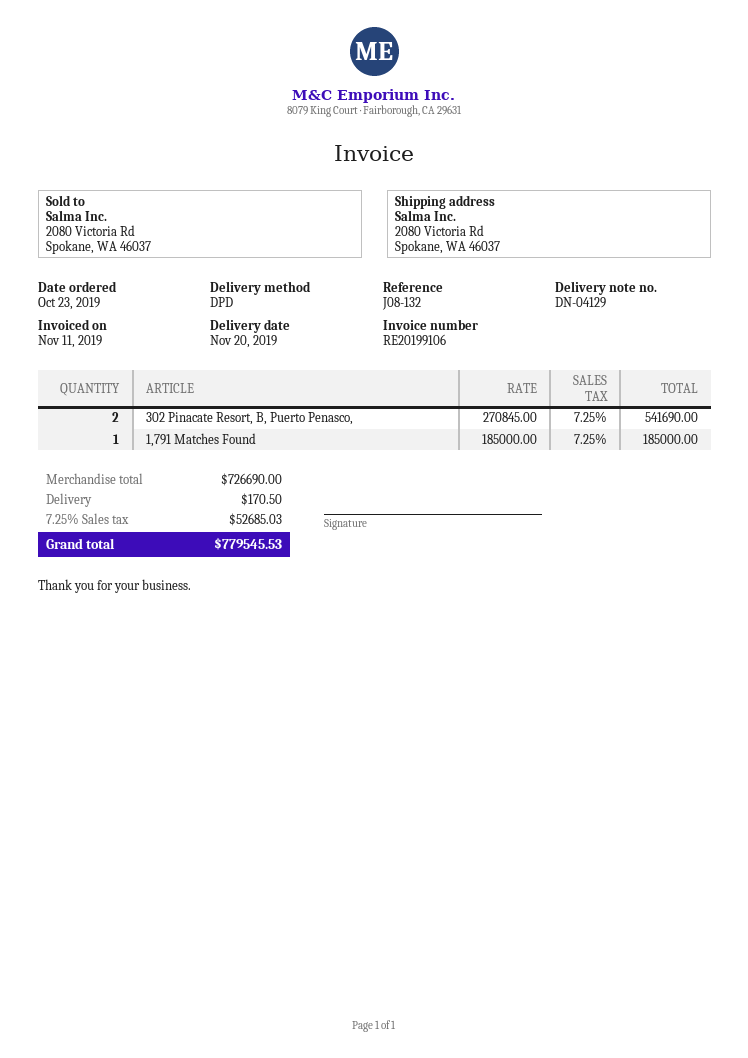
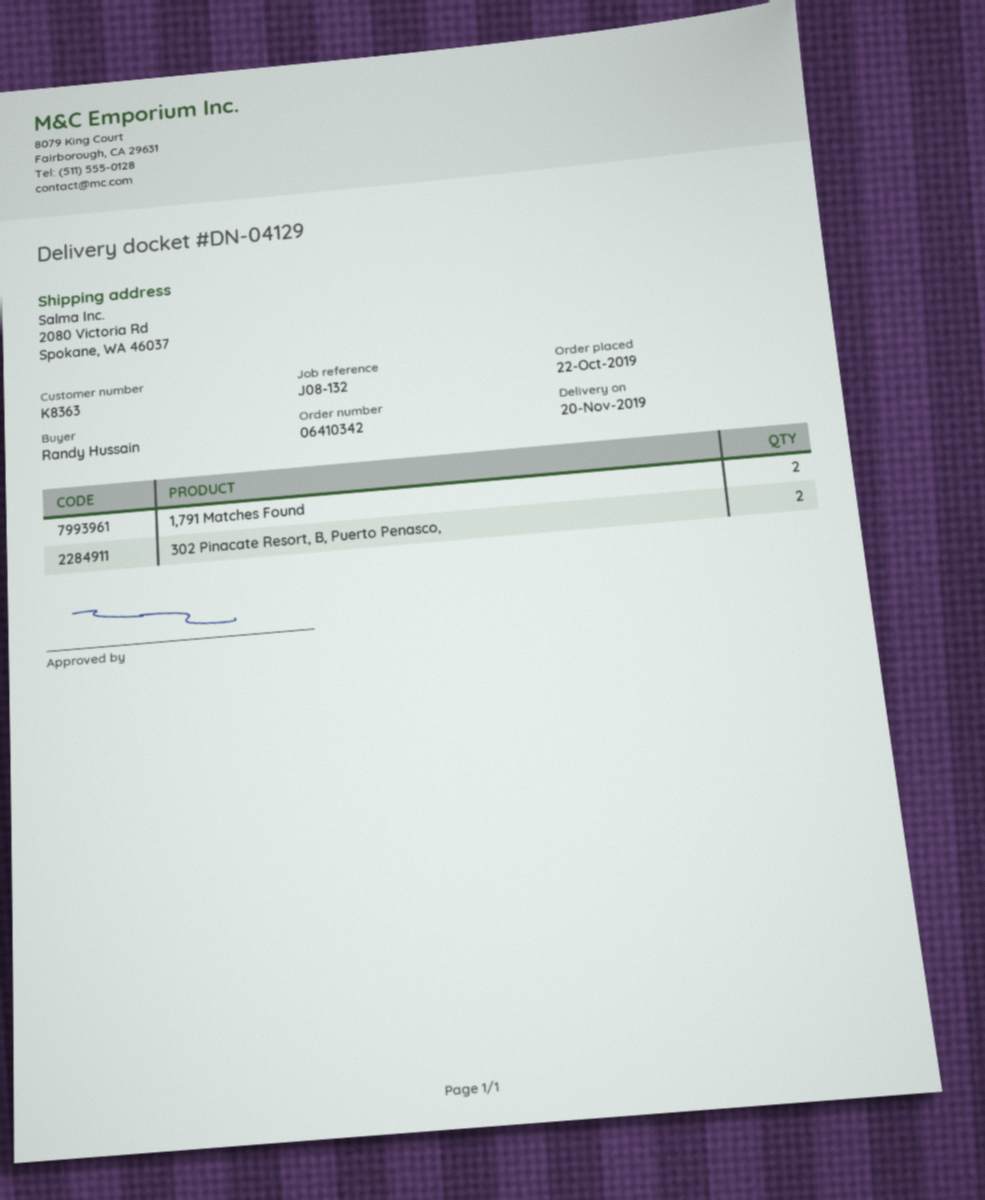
order date: 2019-10-23 -> 2019-10-22
1,791 Matches Found: 1 -> 2

